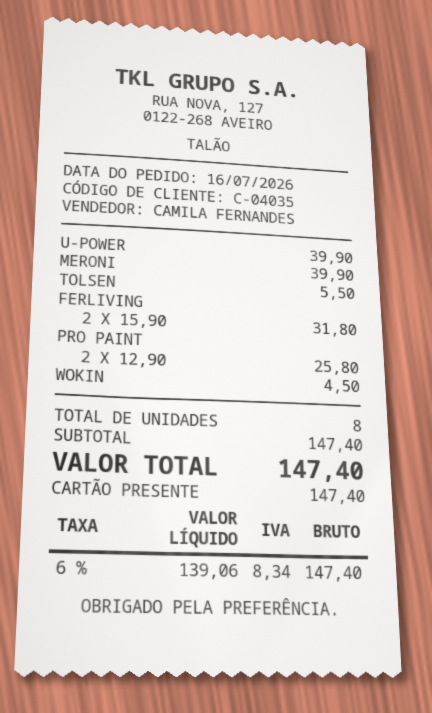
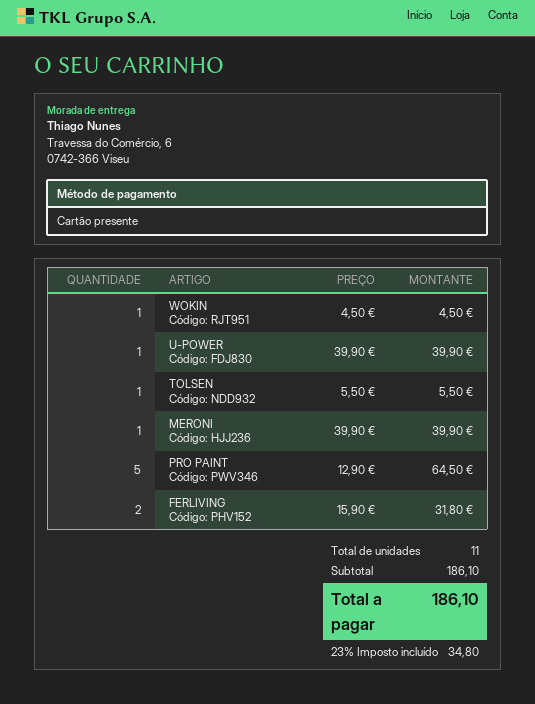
PRO PAINT: 2 x 12.90 = 25.80 -> 5 x 12.90 = 64.50
total quantity: 8 -> 11
subtotal: 147.40 -> 186.10
tax: 6% = 8.34 -> 23% = 34.80
total: 147.40 -> 186.10

